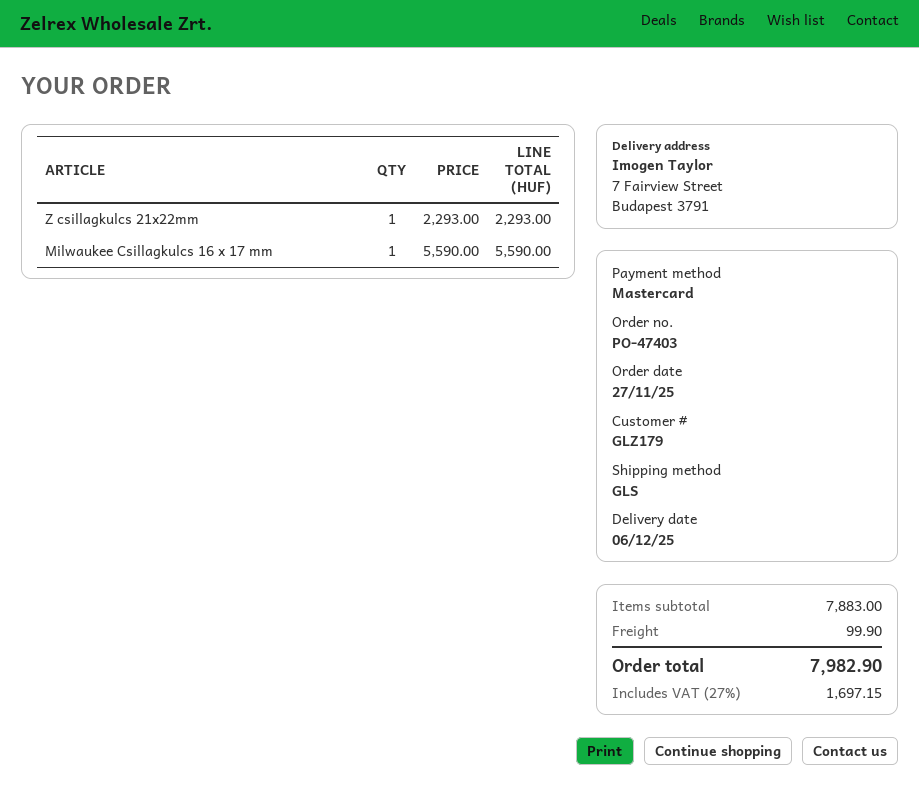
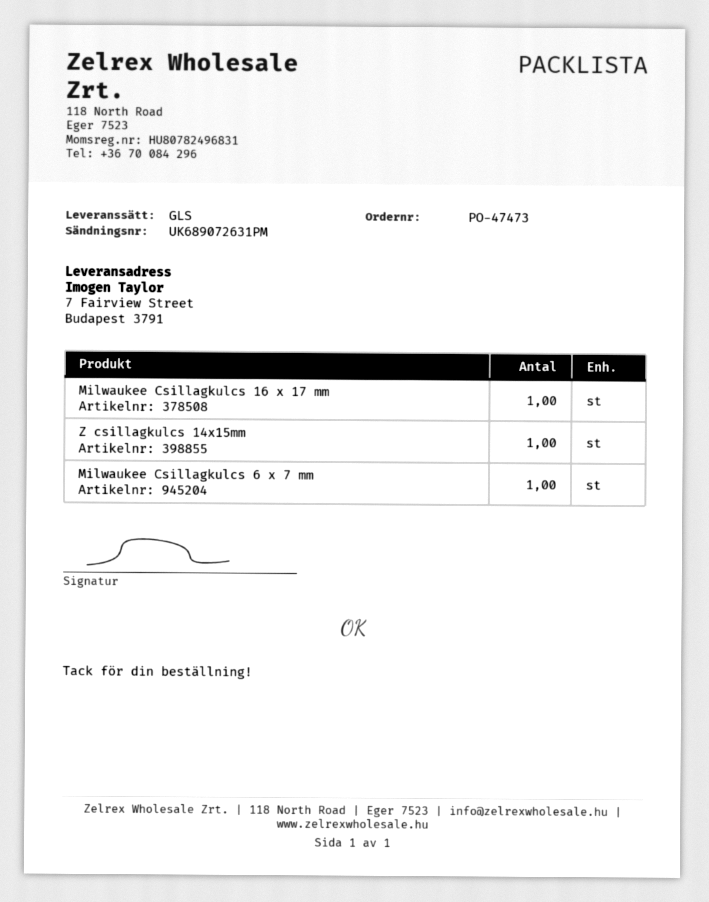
order number: PO-47403 -> PO-47473
Z csillagkulcs 21x22mm: 1 -> none
Z csillagkulcs 14x15mm: none -> 1
Milwaukee Csillagkulcs 6 x 7 mm: none -> 1

